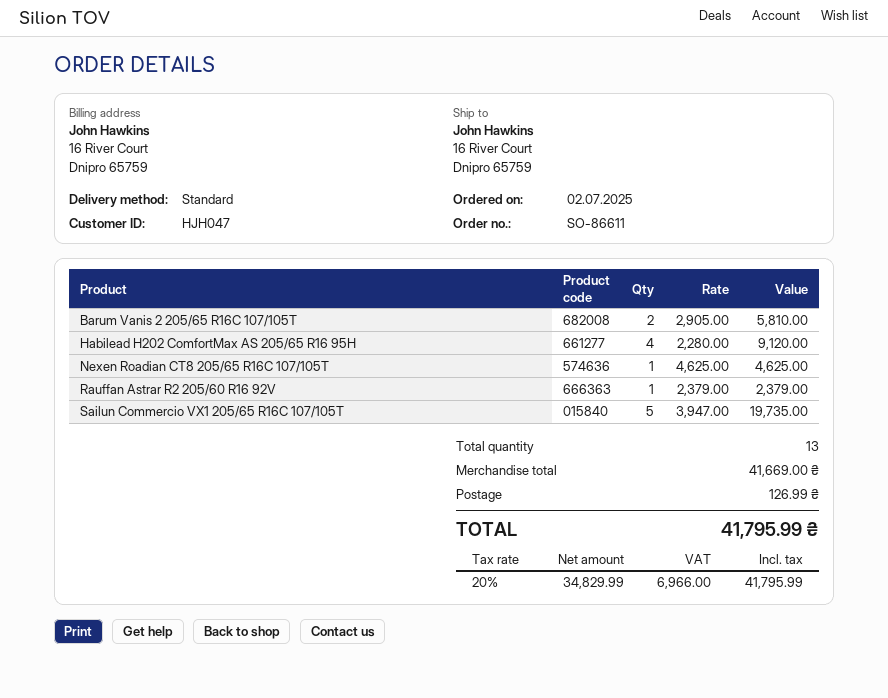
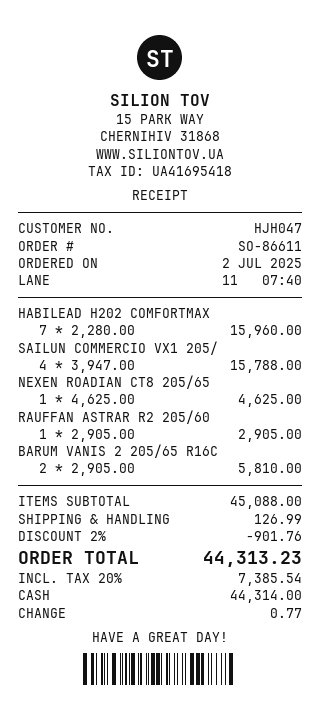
Habilead H202 ComfortMax AS 205/65 R16 95H: 4 x 2280.00 = 9120.00 -> 7 x 2280.00 = 15960.00
Rauffan Astrar R2 205/60 R16 92V: 1 x 2379.00 = 2379.00 -> 1 x 2905.00 = 2905.00
Sailun Commercio VX1 205/65 R16C 107/105T: 5 x 3947.00 = 19735.00 -> 4 x 3947.00 = 15788.00
subtotal: 41669.00 -> 45088.00
discount: none -> 2% = 901.76
tax: 20% = 6966.00 -> 20% = 7385.54
total: 41795.99 -> 44313.23

